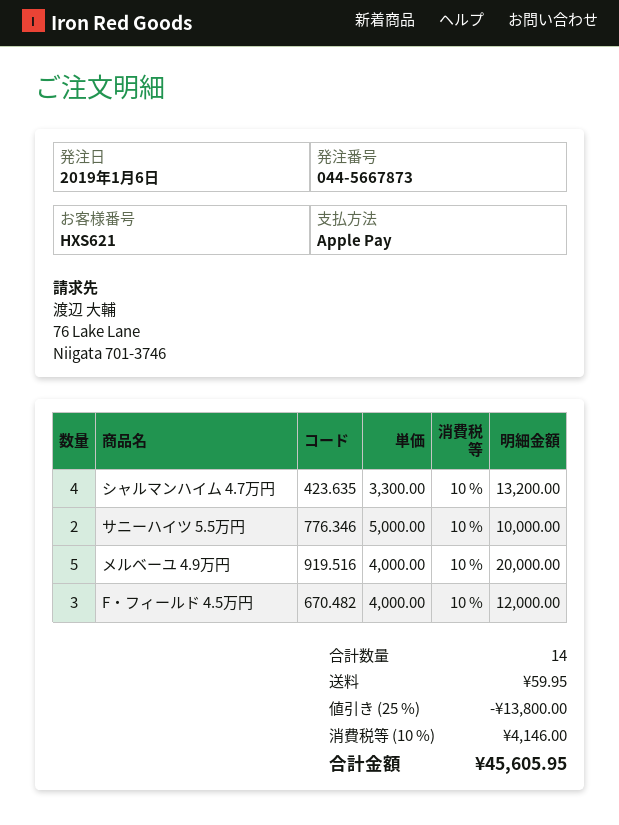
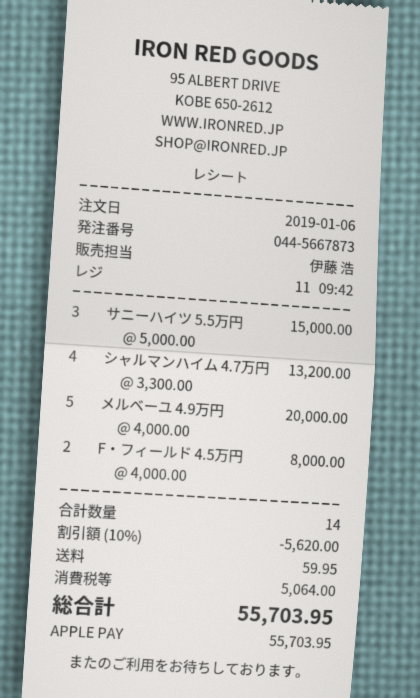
サニーハイツ 5.5万円: 2 x 5000.00 = 10000.00 -> 3 x 5000.00 = 15000.00
F・フィールド 4.5万円: 3 x 4000.00 = 12000.00 -> 2 x 4000.00 = 8000.00
discount: 25% = 13800.00 -> 10% = 5620.00
tax: 4146.00 -> 5064.00
total: 45605.95 -> 55703.95

